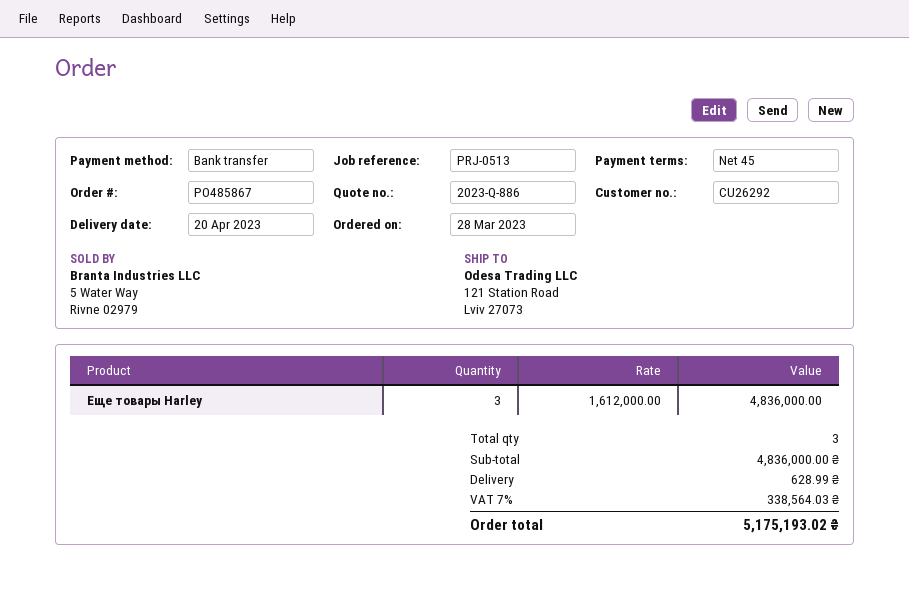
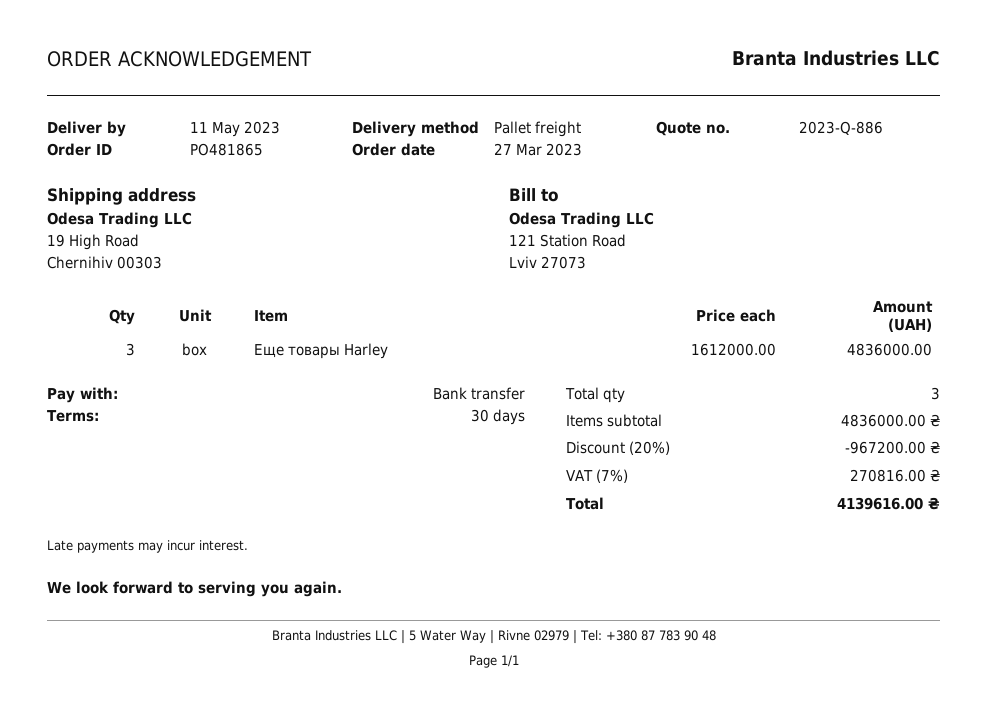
order number: PO485867 -> PO481865
order date: 2023-03-28 -> 2023-03-27
delivery date: 2023-04-20 -> 2023-05-11
payment terms: 45 days -> 30 days
ship to: 121 Station Road, Lviv 27073 -> 19 High Road, Chernihiv 00303
discount: none -> 20% = 967200.00
shipping: 628.99 -> none
tax: 7% = 338564.03 -> 7% = 270816.00
total: 5175193.02 -> 4139616.00

